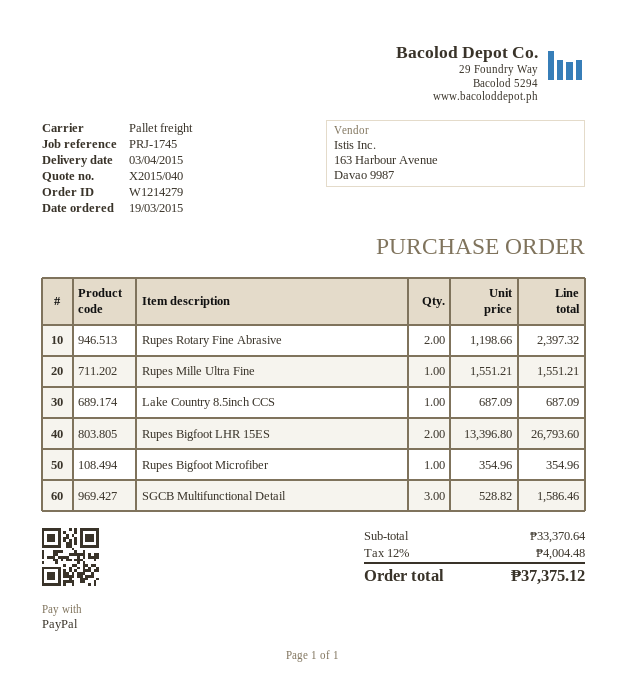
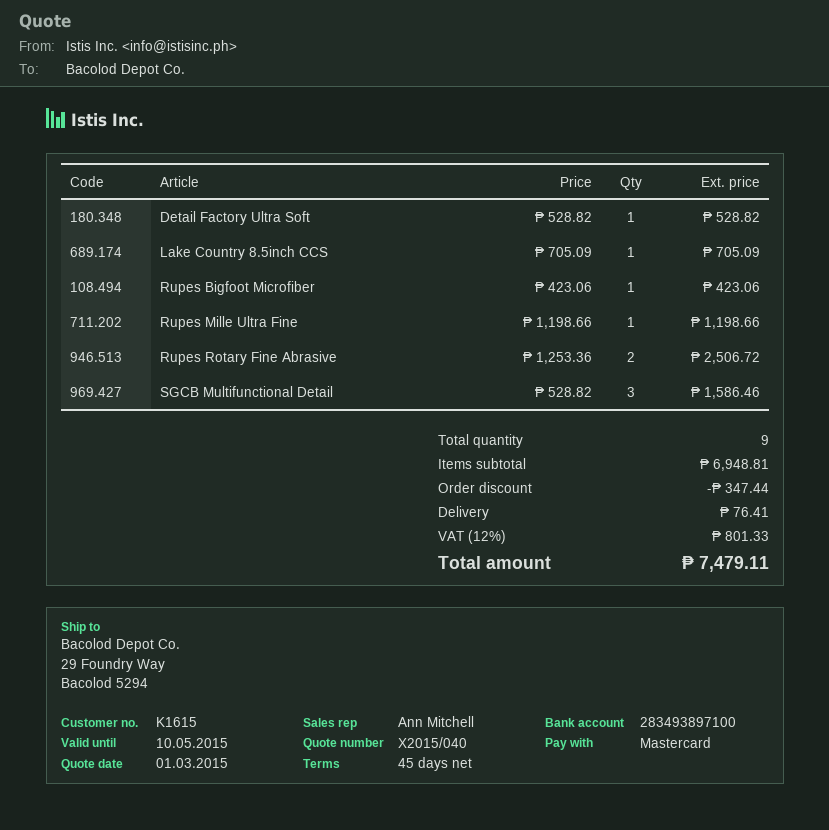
payment method: PayPal -> Mastercard
Rupes Rotary Fine Abrasive: 2 x 1198.66 = 2397.32 -> 2 x 1253.36 = 2506.72
Rupes Mille Ultra Fine: 1 x 1551.21 = 1551.21 -> 1 x 1198.66 = 1198.66
Lake Country 8.5inch CCS: 1 x 687.09 = 687.09 -> 1 x 705.09 = 705.09
Rupes Bigfoot LHR 15ES: 2 x 13396.80 = 26793.60 -> none
Rupes Bigfoot Microfiber: 1 x 354.96 = 354.96 -> 1 x 423.06 = 423.06
Detail Factory Ultra Soft: none -> 1 x 528.82 = 528.82
subtotal: 33370.64 -> 6948.81
discount: none -> 347.44
shipping: none -> 76.41
tax: 12% = 4004.48 -> 12% = 801.33
total: 37375.12 -> 7479.11

